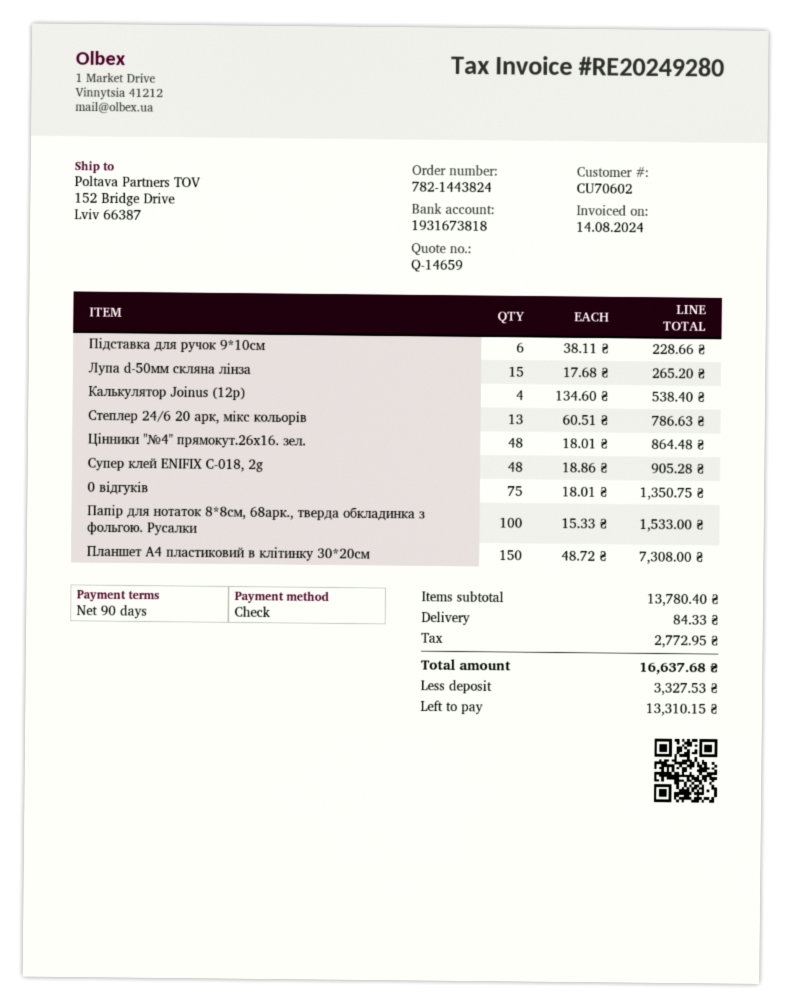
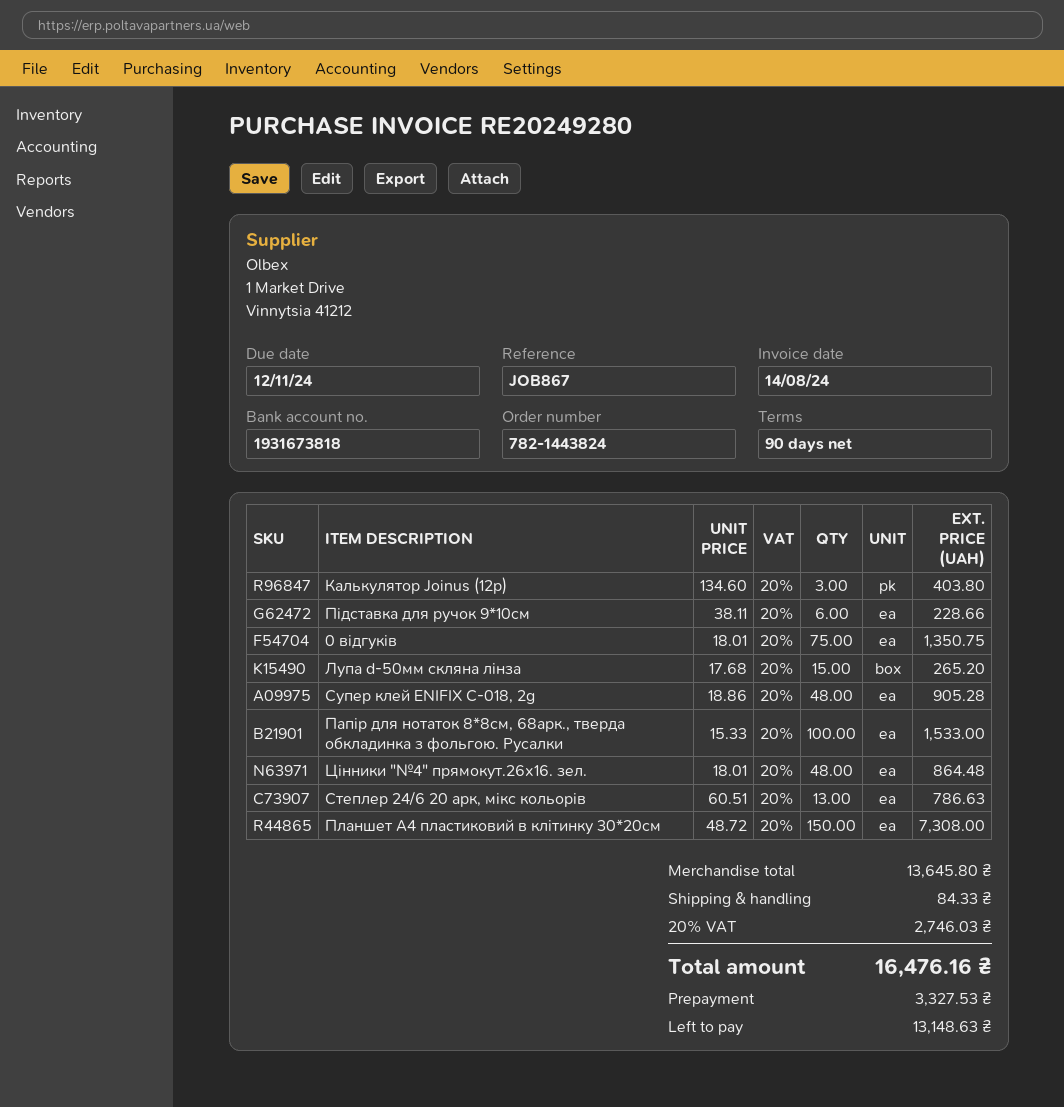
Калькулятор Joinus (12р): 4 x 134.60 = 538.40 -> 3 x 134.60 = 403.80
subtotal: 13780.40 -> 13645.80
tax: 2772.95 -> 2746.03
total: 16637.68 -> 16476.16
balance: 13310.15 -> 13148.63

